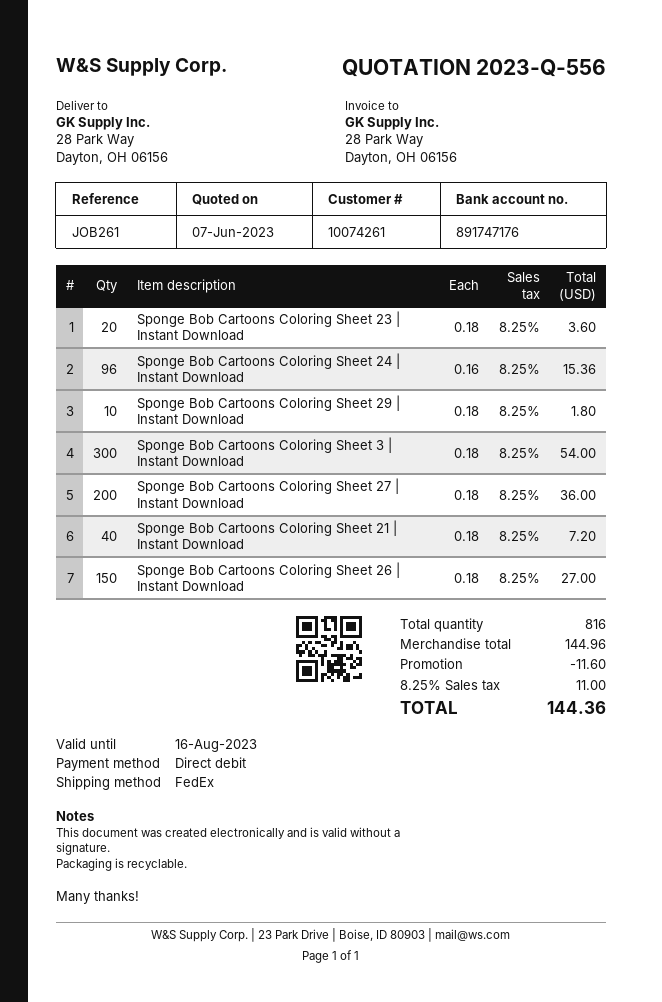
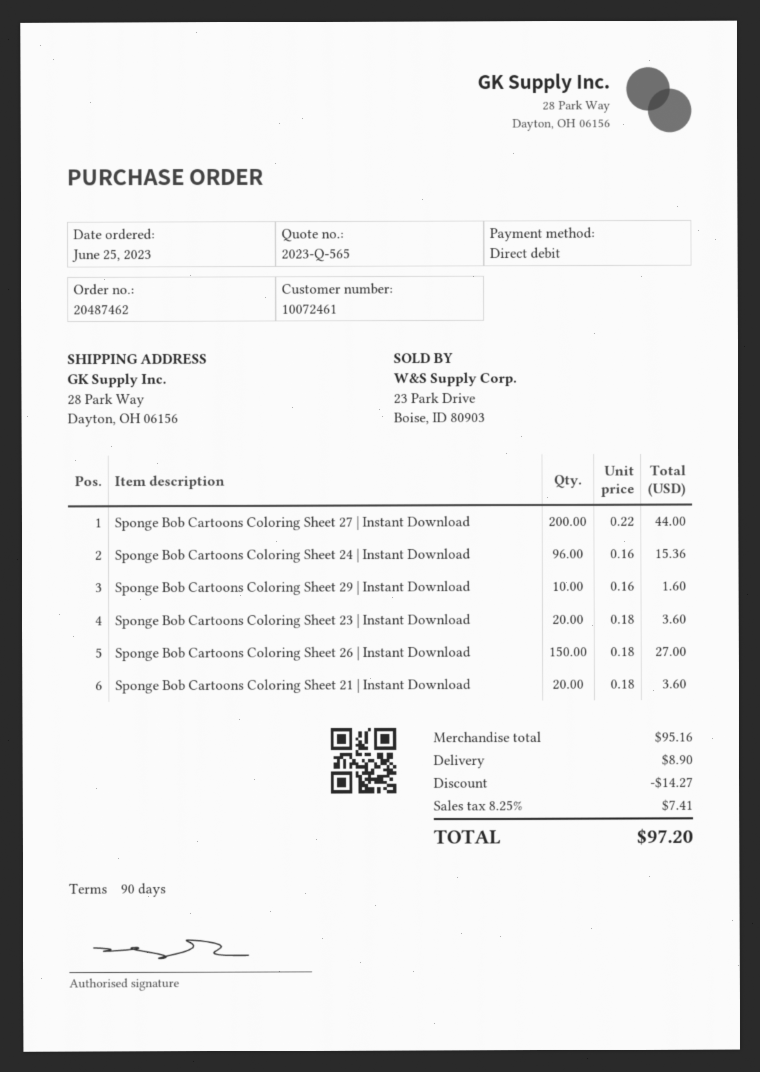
quote number: 2023-Q-556 -> 2023-Q-565
customer number: 10074261 -> 10072461
Sponge Bob Cartoons Coloring Sheet 29 | Instant Download: 10 x 0.18 = 1.80 -> 10 x 0.16 = 1.60
Sponge Bob Cartoons Coloring Sheet 3 | Instant Download: 300 x 0.18 = 54.00 -> none
Sponge Bob Cartoons Coloring Sheet 27 | Instant Download: 200 x 0.18 = 36.00 -> 200 x 0.22 = 44.00
Sponge Bob Cartoons Coloring Sheet 21 | Instant Download: 40 x 0.18 = 7.20 -> 20 x 0.18 = 3.60
subtotal: 144.96 -> 95.16
discount: 11.60 -> 14.27
shipping: none -> 8.90
tax: 8.25% = 11.00 -> 8.25% = 7.41
total: 144.36 -> 97.20

